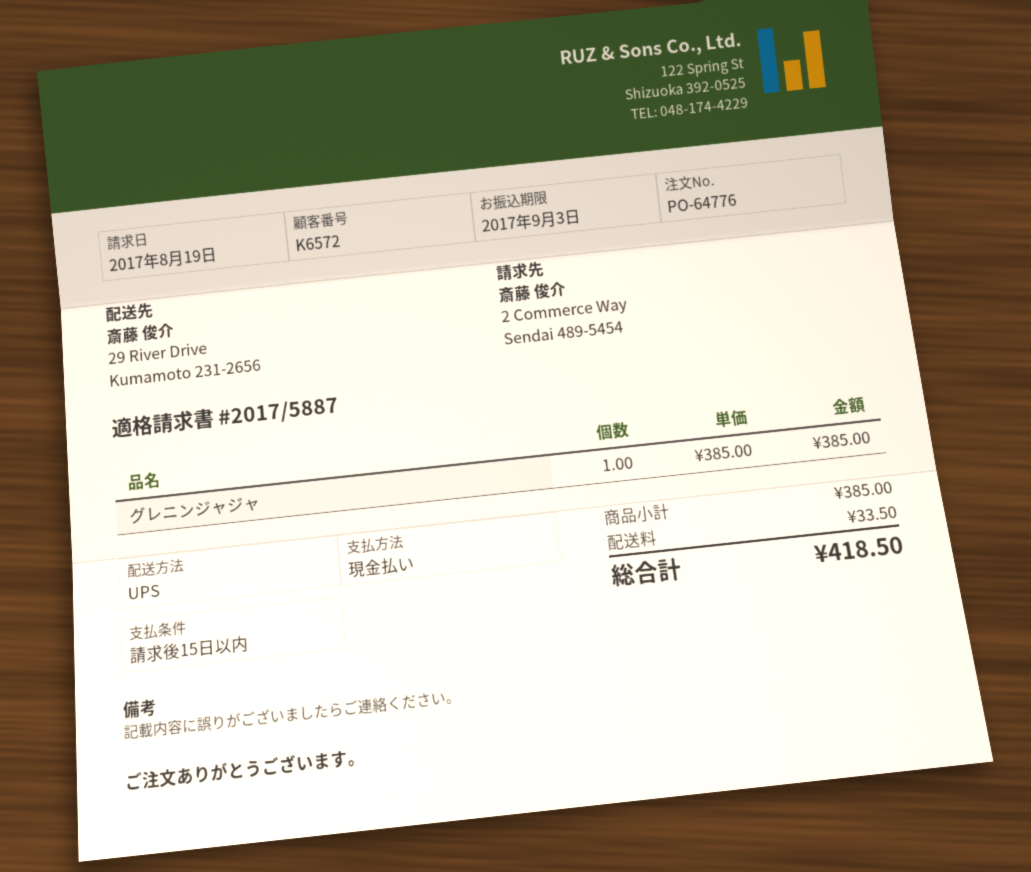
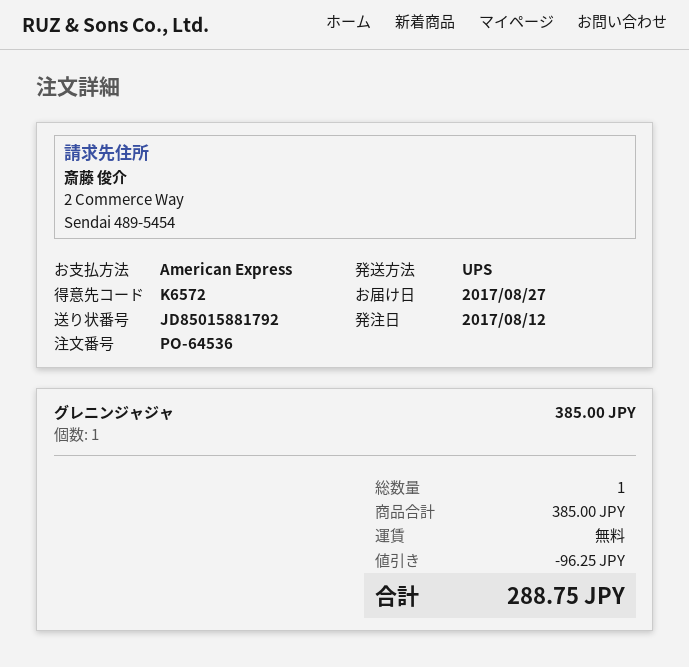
order number: PO-64776 -> PO-64536
payment method: cash -> American Express
discount: none -> 96.25
shipping: 33.50 -> 0.00
total: 418.50 -> 288.75

